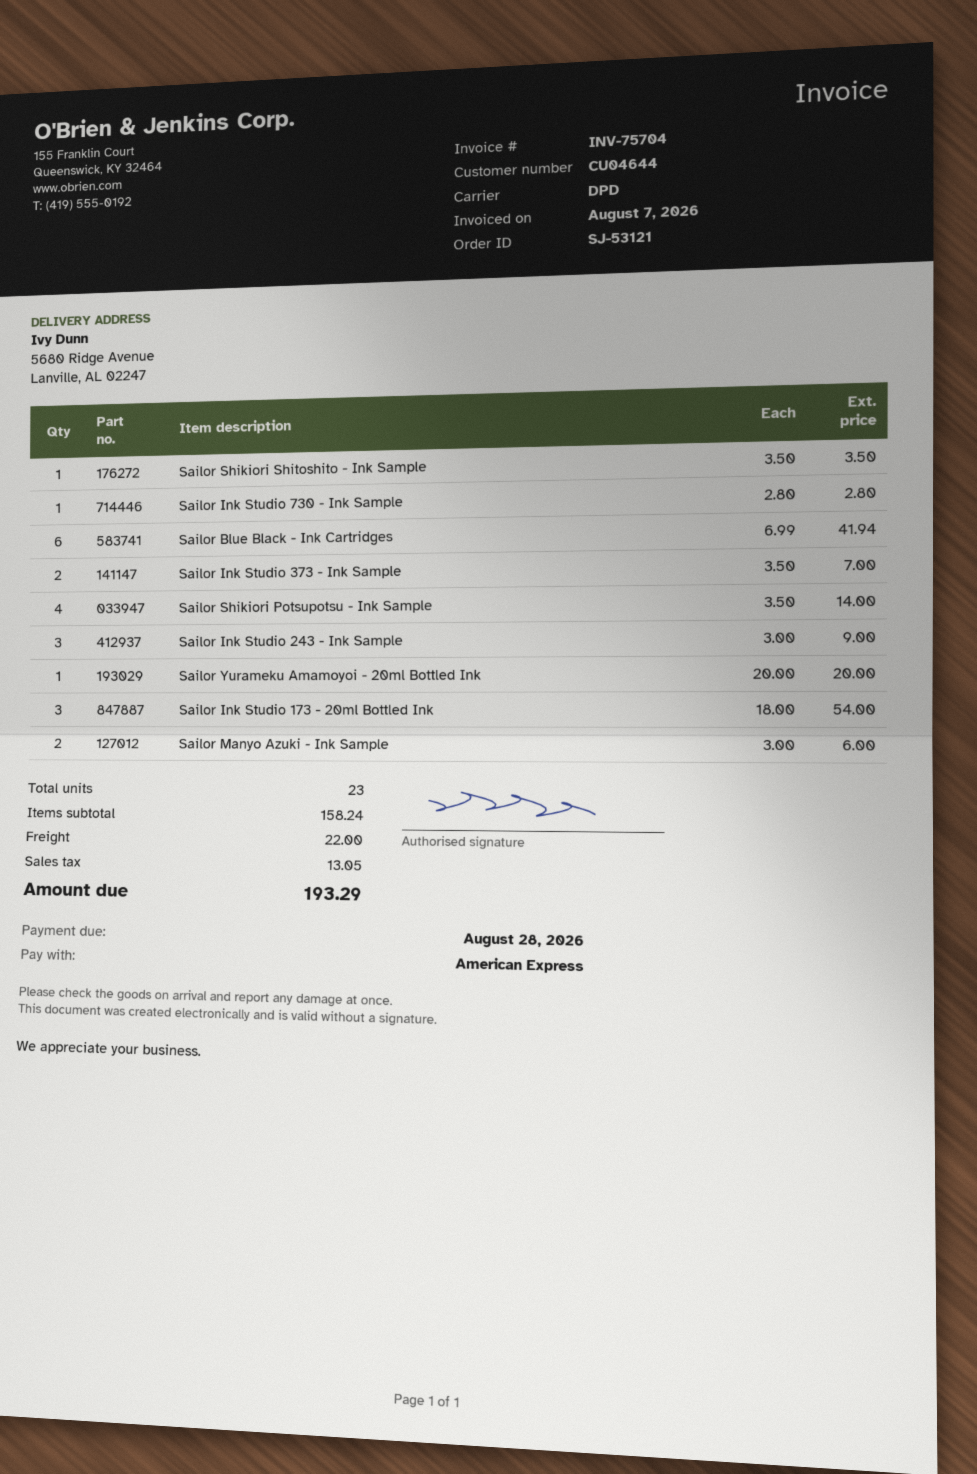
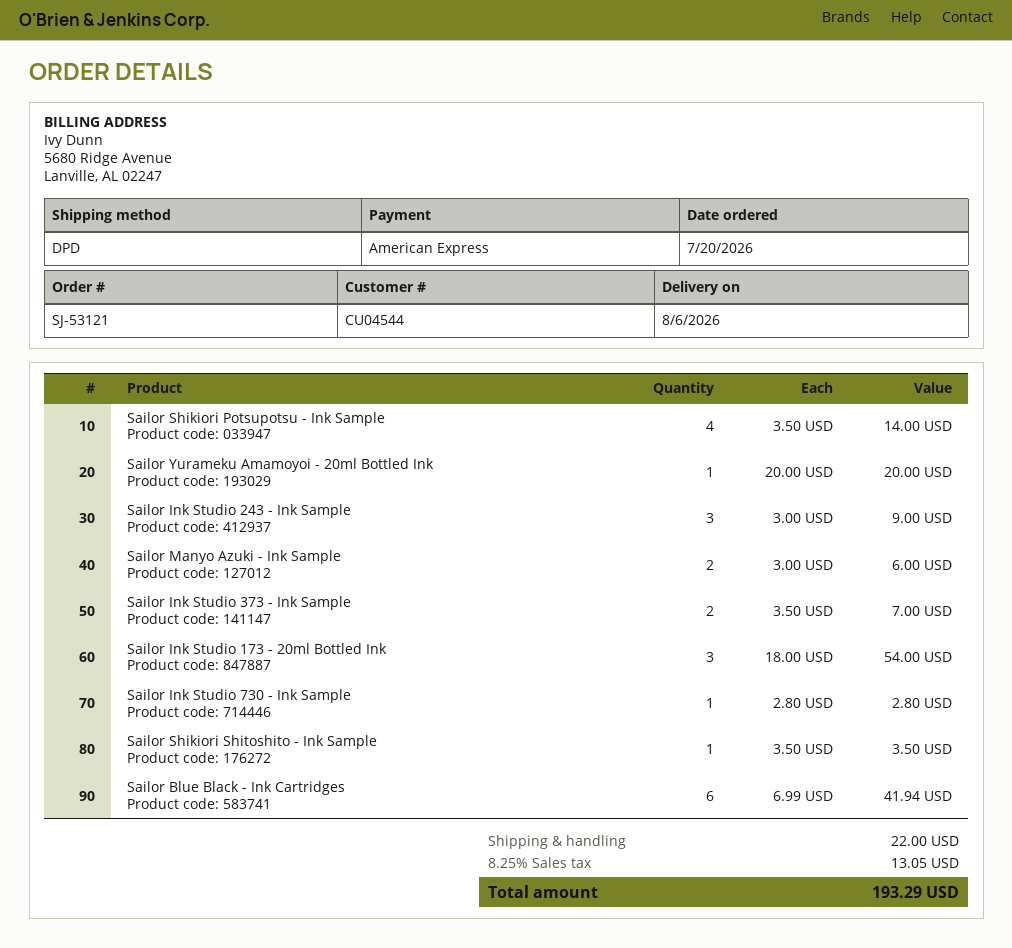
customer number: CU04644 -> CU04544

